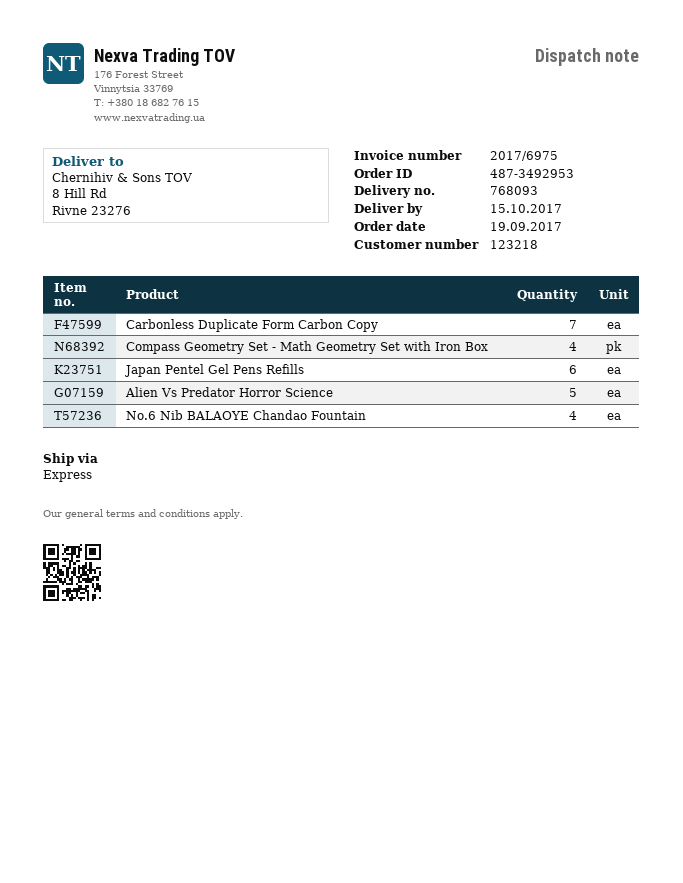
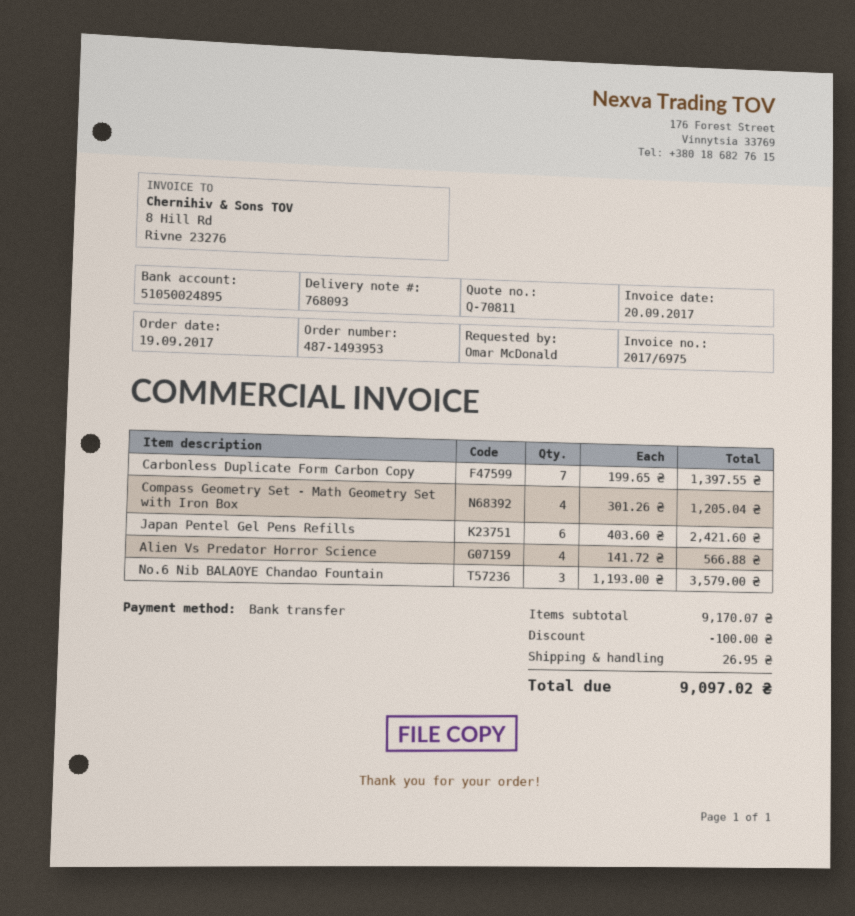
order number: 487-3492953 -> 487-1493953
Alien Vs Predator Horror Science: 5 -> 4
No.6 Nib BALAOYE Chandao Fountain: 4 -> 3

